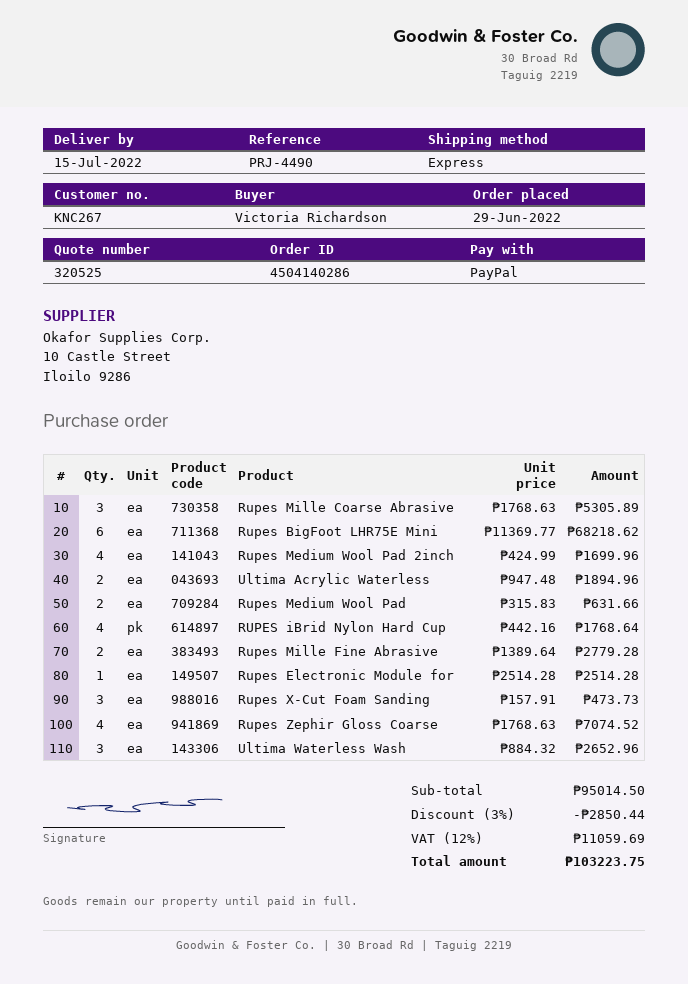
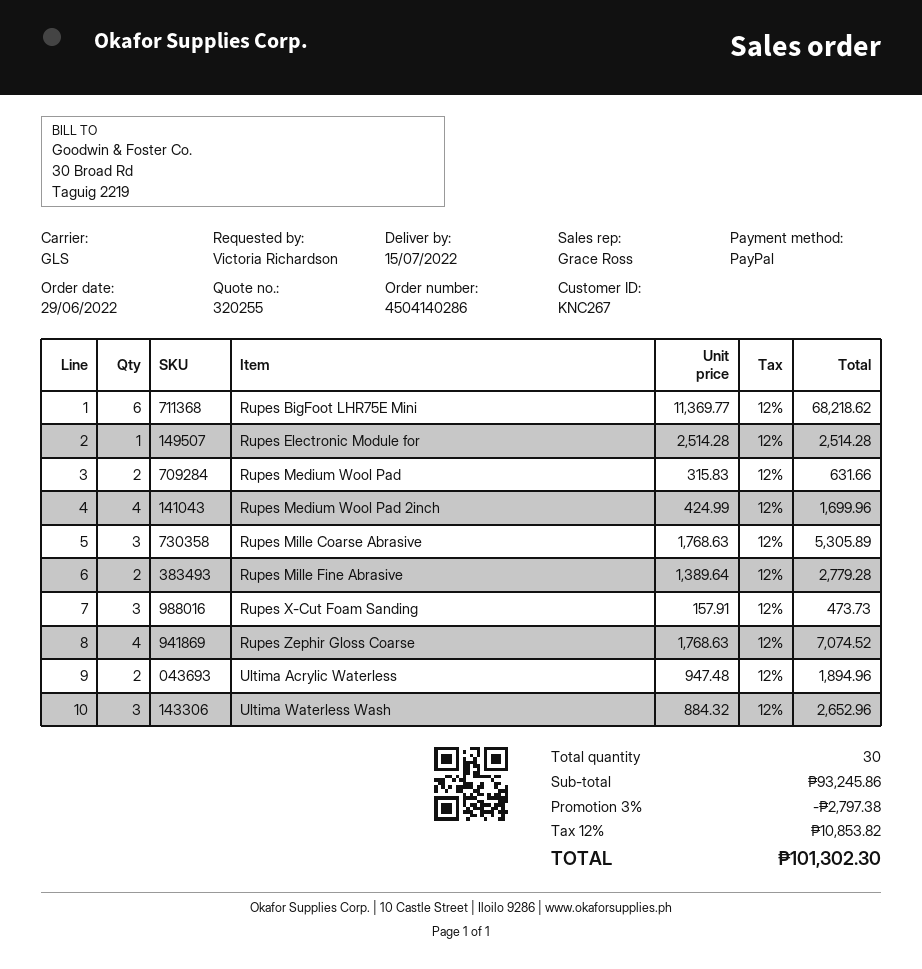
quote number: 320525 -> 320255
shipping method: express -> GLS
RUPES iBrid Nylon Hard Cup: 4 x 442.16 = 1768.64 -> none
subtotal: 95014.50 -> 93245.86
discount: 3% = 2850.44 -> 3% = 2797.38
tax: 12% = 11059.69 -> 12% = 10853.82
total: 103223.75 -> 101302.30

